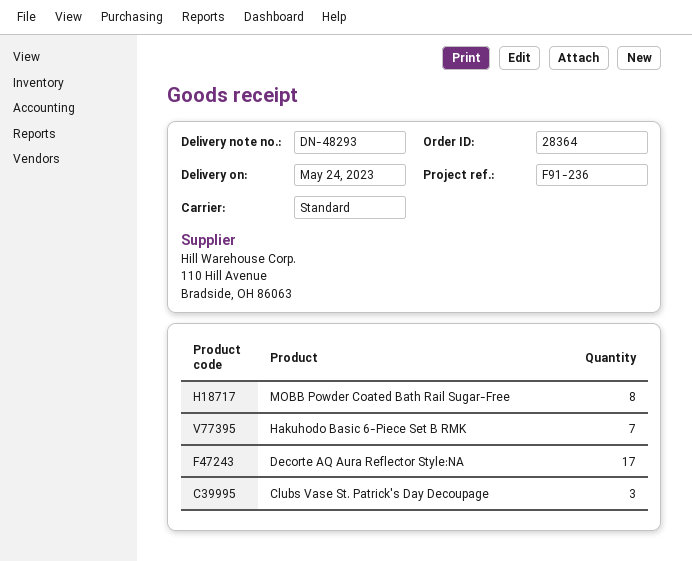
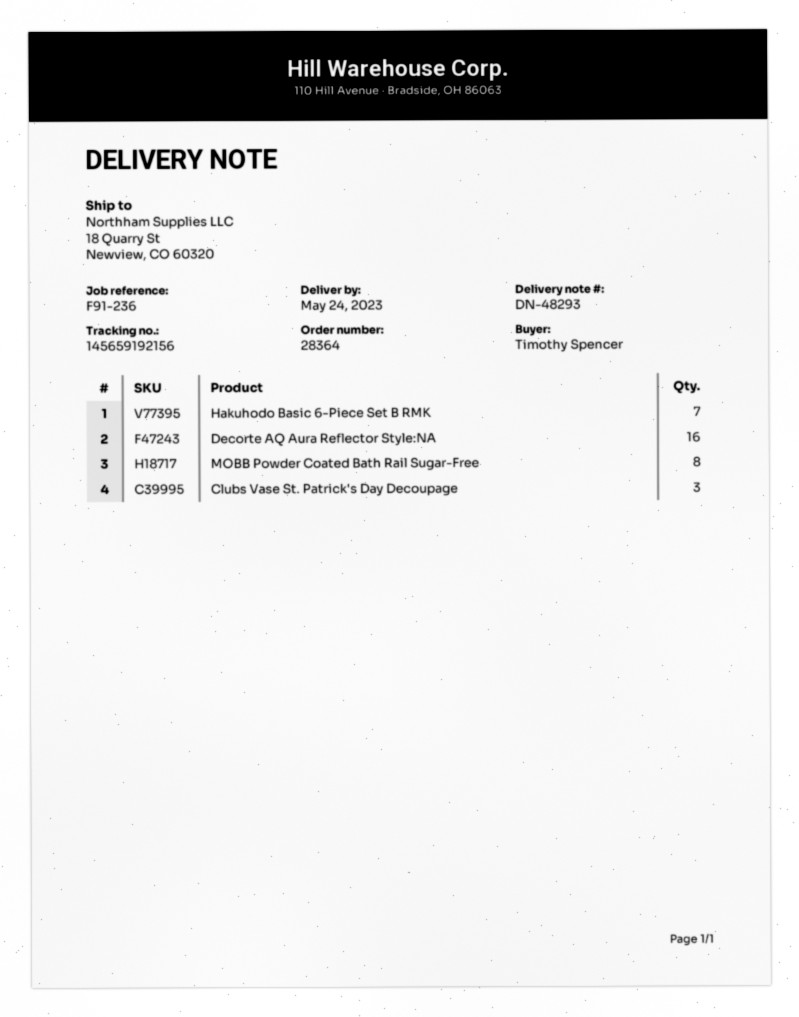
Decorte AQ Aura Reflector Style:NA: 17 -> 16

